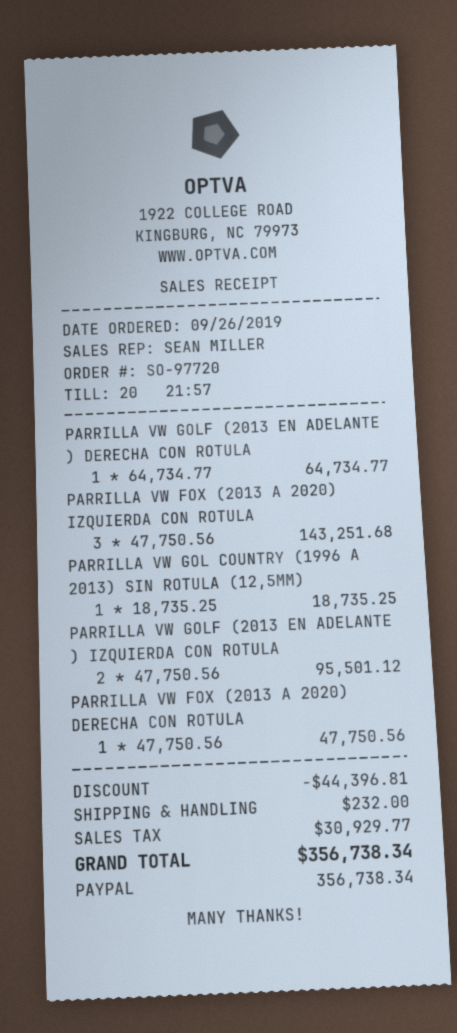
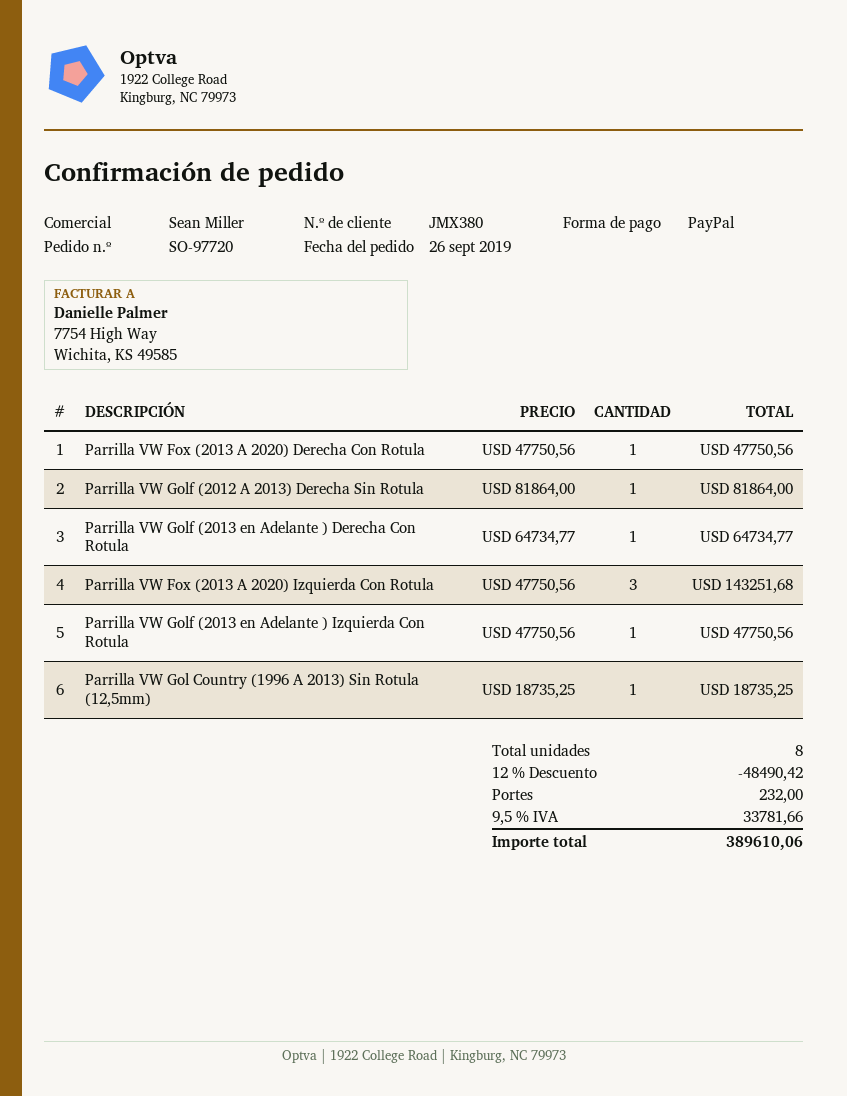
PARRILLA VW GOLF (2013 EN ADELANTE ) IZQUIERDA CON ROTULA: 2 x 47750.56 = 95501.12 -> 1 x 47750.56 = 47750.56
Parrilla VW Golf (2012 A 2013) Derecha Sin Rotula: none -> 1 x 81864.00 = 81864.00
discount: 44396.81 -> 48490.42
tax: 30929.77 -> 33781.66
total: 356738.34 -> 389610.06

